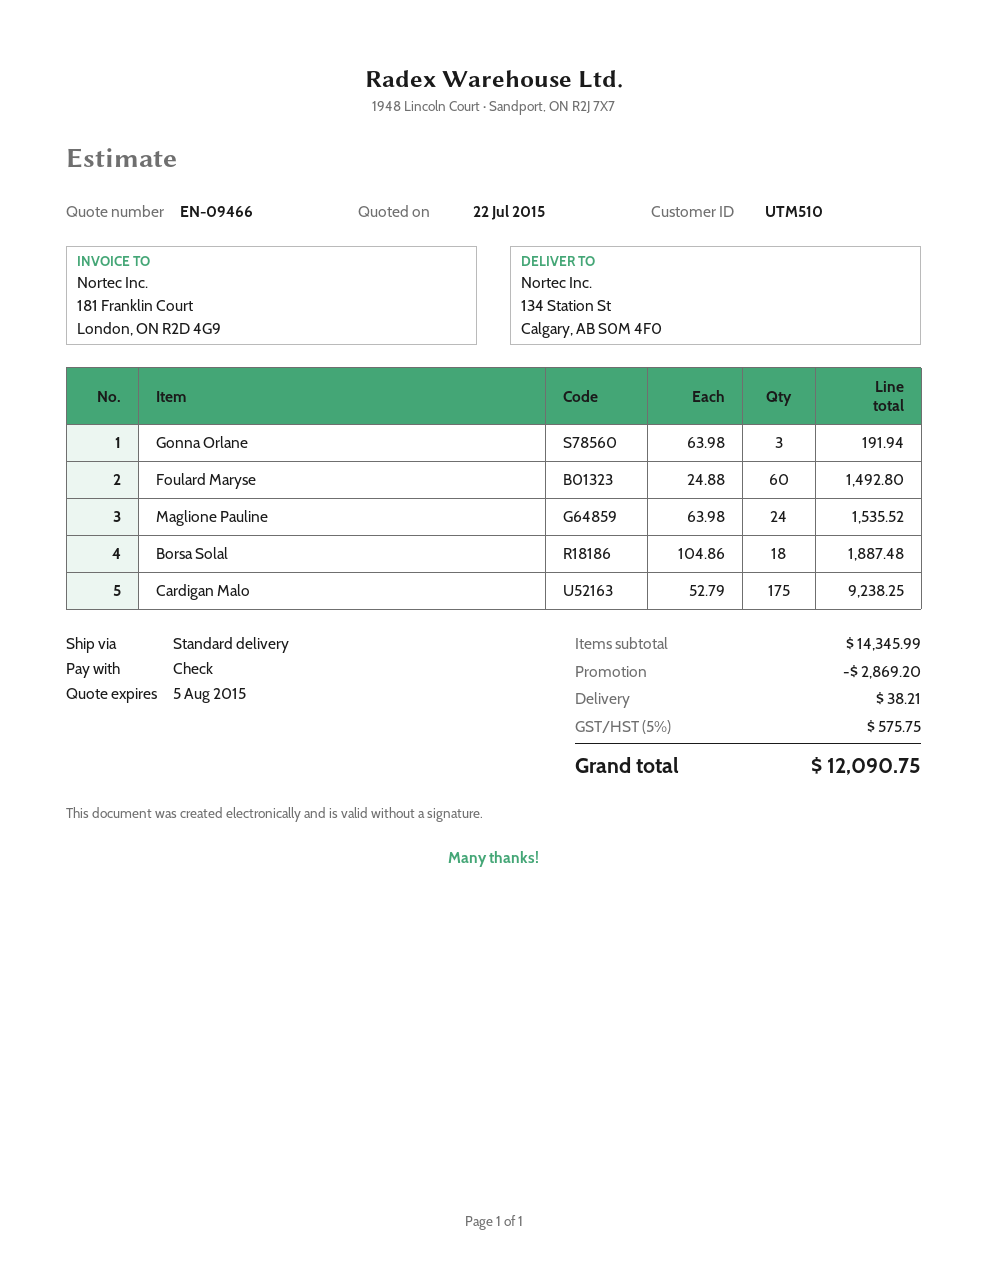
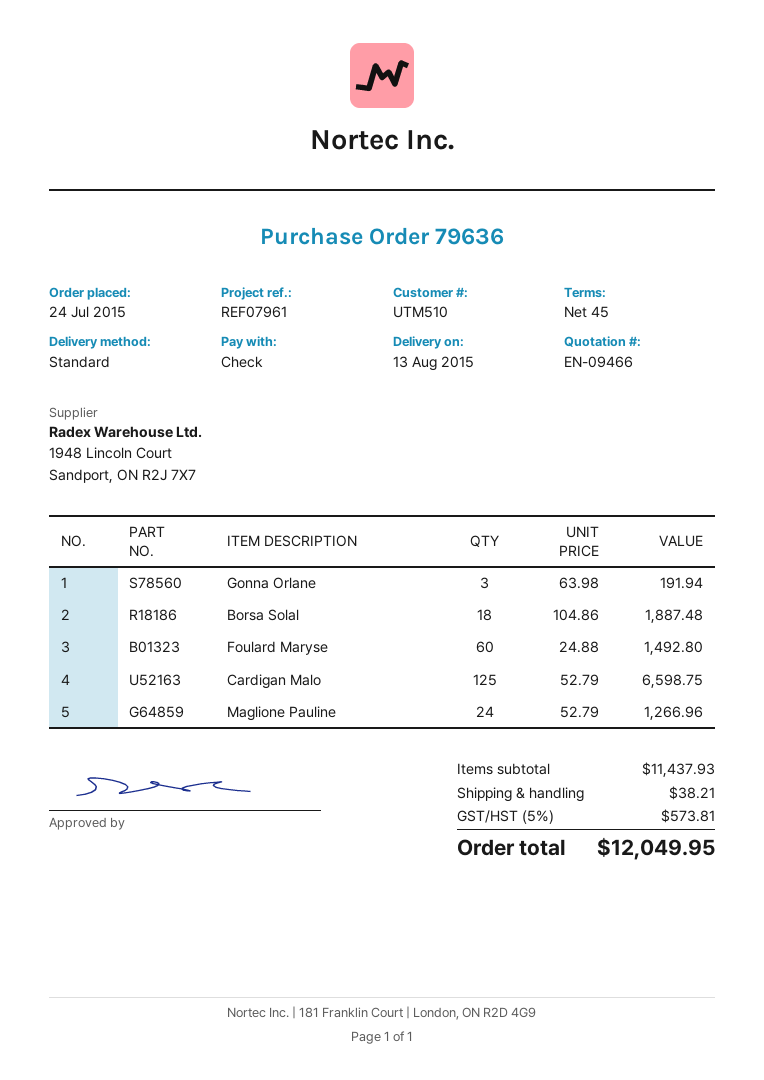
Maglione Pauline: 24 x 63.98 = 1535.52 -> 24 x 52.79 = 1266.96
Cardigan Malo: 175 x 52.79 = 9238.25 -> 125 x 52.79 = 6598.75
subtotal: 14345.99 -> 11437.93
discount: 2869.20 -> none
tax: 5% = 575.75 -> 5% = 573.81
total: 12090.75 -> 12049.95

